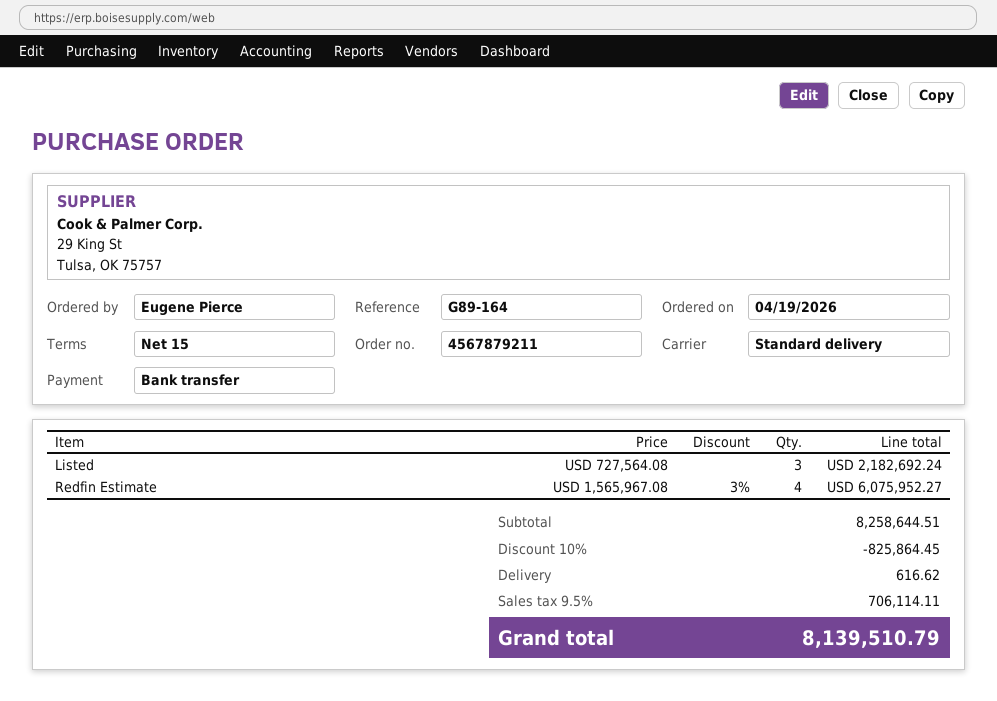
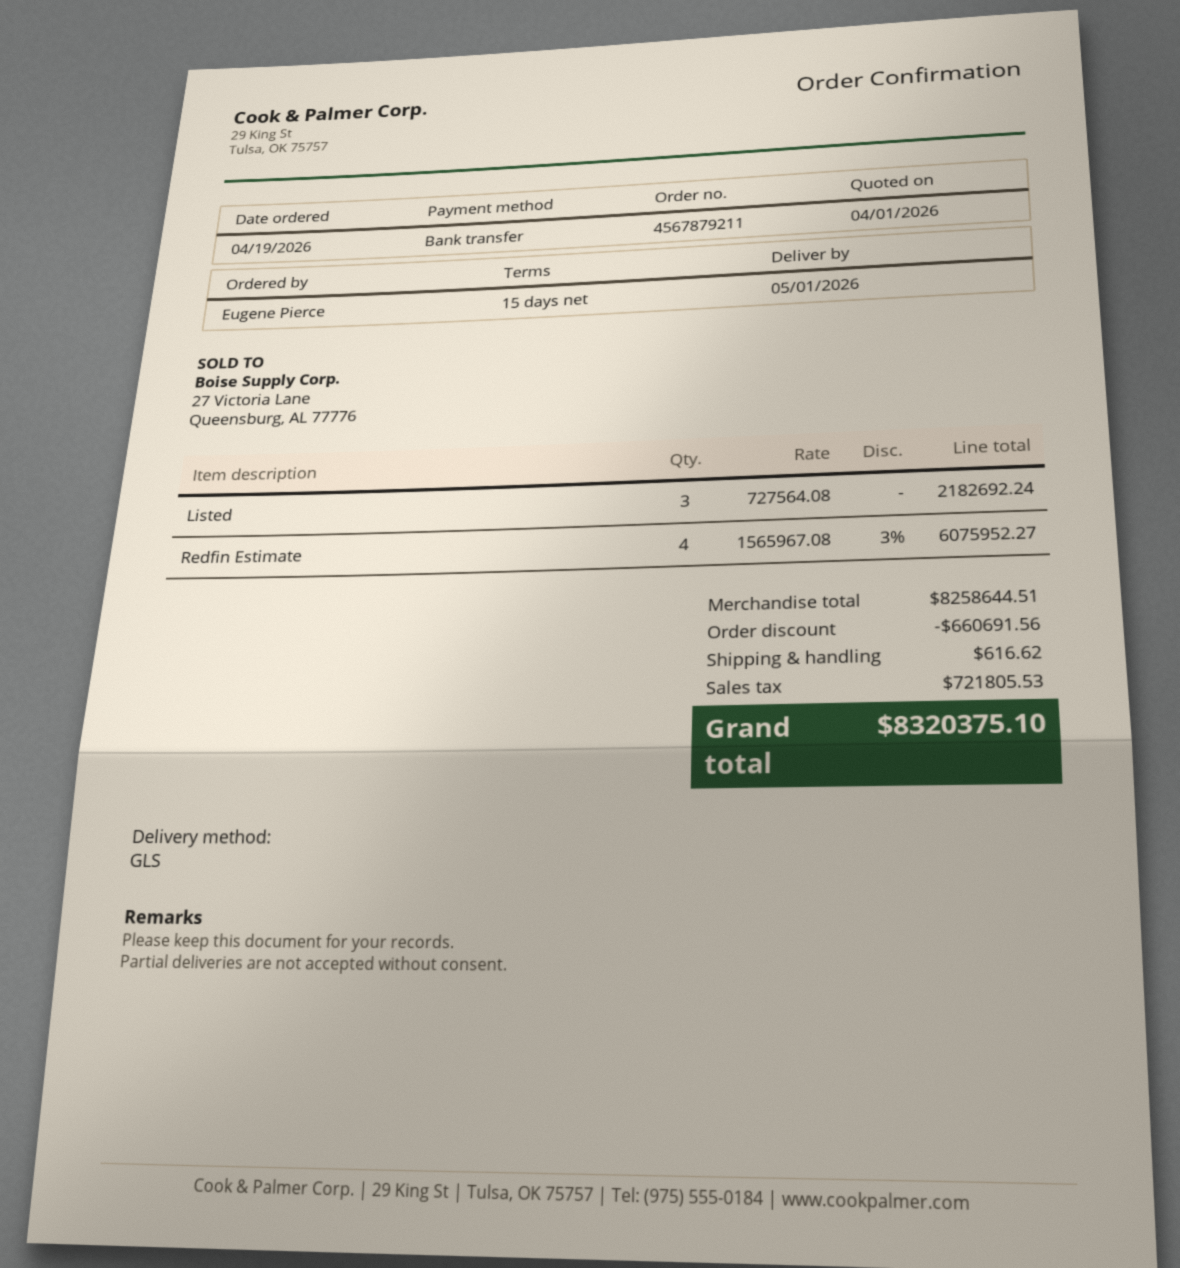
shipping method: standard -> GLS
discount: 825864.45 -> 660691.56
tax: 706114.11 -> 721805.53
total: 8139510.79 -> 8320375.10

